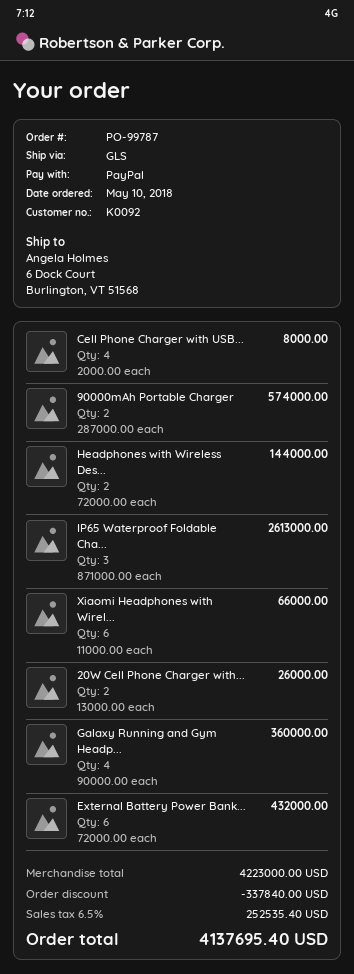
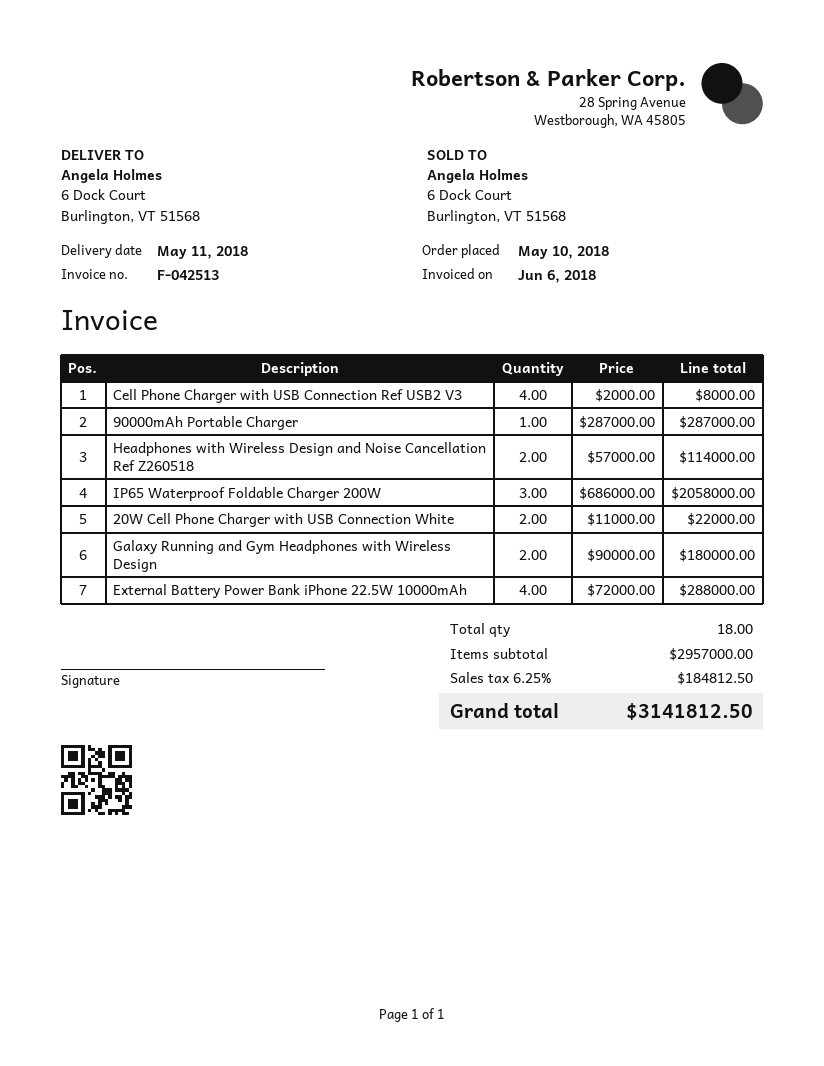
90000mAh Portable Charger: 2 x 287000.00 = 574000.00 -> 1 x 287000.00 = 287000.00
Headphones with Wireless Des...: 2 x 72000.00 = 144000.00 -> 2 x 57000.00 = 114000.00
IP65 Waterproof Foldable Cha...: 3 x 871000.00 = 2613000.00 -> 3 x 686000.00 = 2058000.00
Xiaomi Headphones with Wirel...: 6 x 11000.00 = 66000.00 -> none
20W Cell Phone Charger with...: 2 x 13000.00 = 26000.00 -> 2 x 11000.00 = 22000.00
Galaxy Running and Gym Headp...: 4 x 90000.00 = 360000.00 -> 2 x 90000.00 = 180000.00
External Battery Power Bank...: 6 x 72000.00 = 432000.00 -> 4 x 72000.00 = 288000.00
subtotal: 4223000.00 -> 2957000.00
discount: 337840.00 -> none
tax: 6.5% = 252535.40 -> 6.25% = 184812.50
total: 4137695.40 -> 3141812.50

